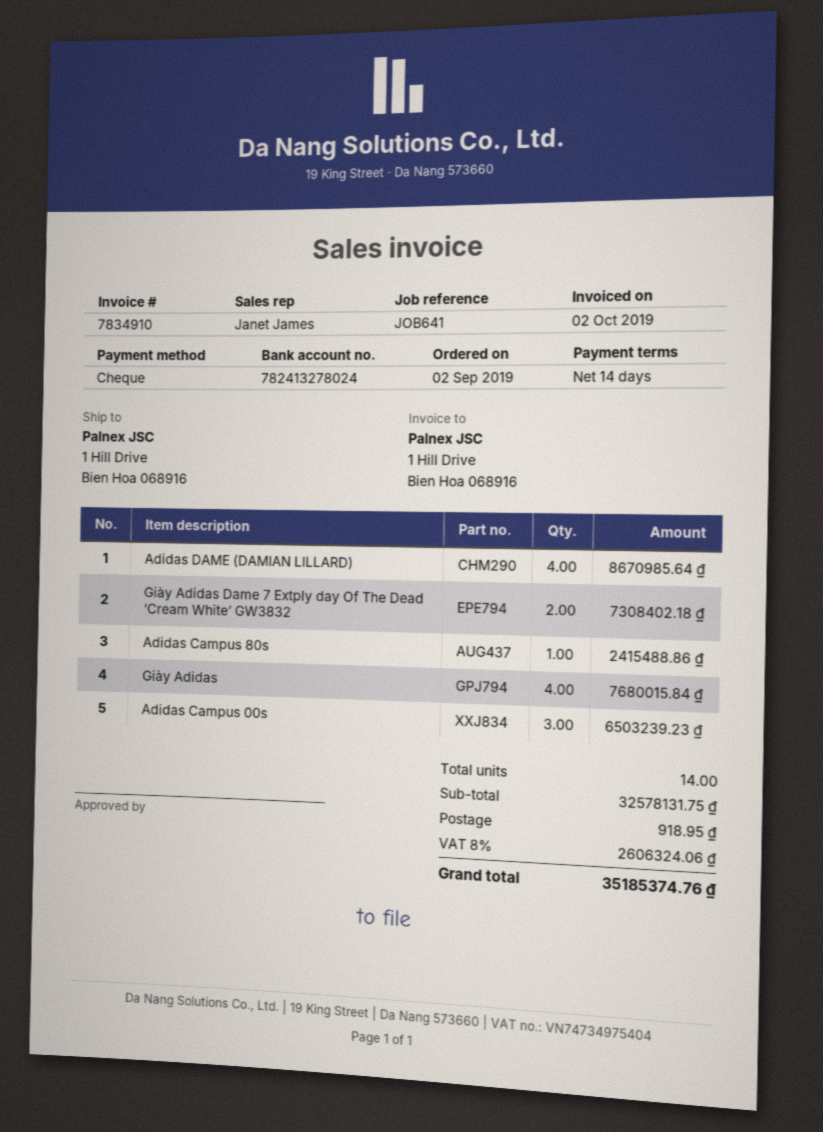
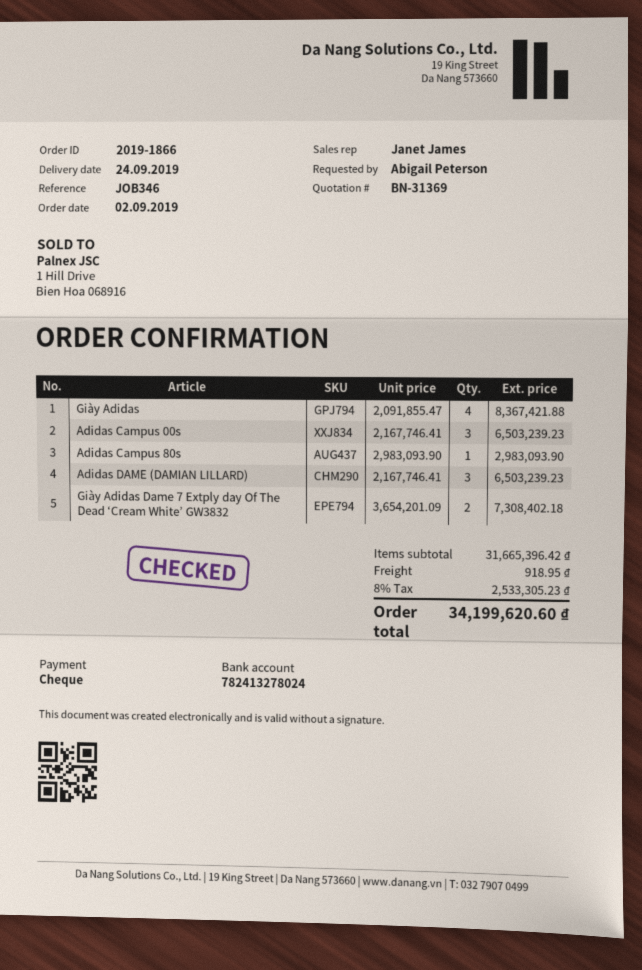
reference: JOB641 -> JOB346
Adidas DAME (DAMIAN LILLARD): 4 for 8670985.64 -> 3 for 6503239.23
Adidas Campus 80s: 1 for 2415488.86 -> 1 for 2983093.90
Giày Adidas: 4 for 7680015.84 -> 4 for 8367421.88
subtotal: 32578131.75 -> 31665396.42
tax: 8% = 2606324.06 -> 8% = 2533305.23
total: 35185374.76 -> 34199620.60

